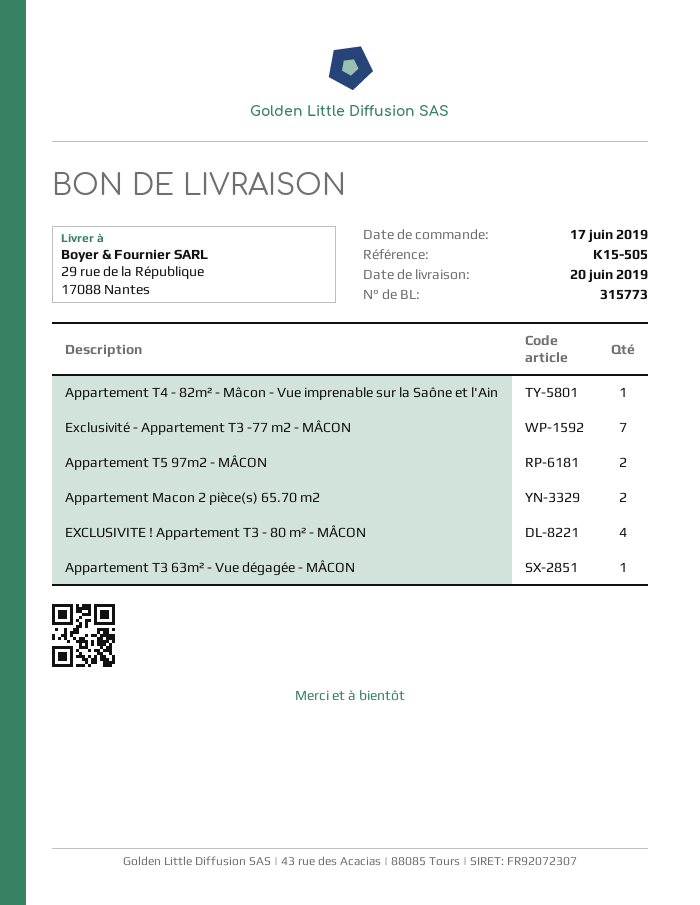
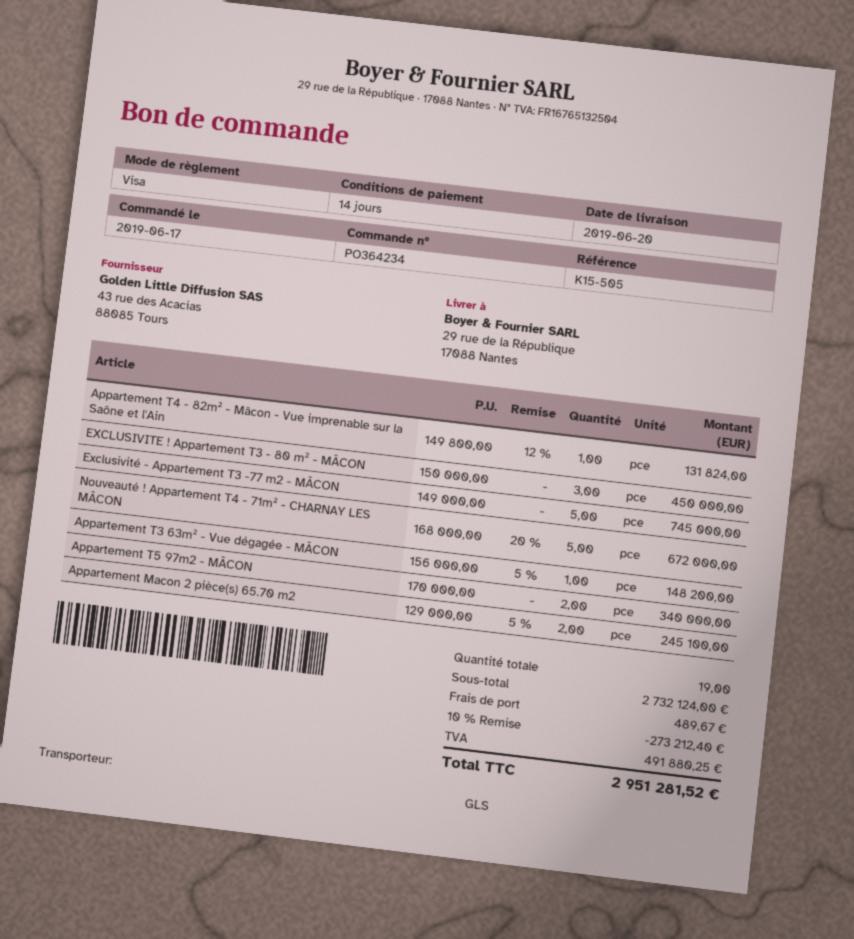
Exclusivité - Appartement T3 -77 m2 - MÂCON: 7 -> 5
EXCLUSIVITE ! Appartement T3 - 80 m² - MÂCON: 4 -> 3
Nouveauté ! Appartement T4 - 71m² - CHARNAY LES MÂCON: none -> 5

